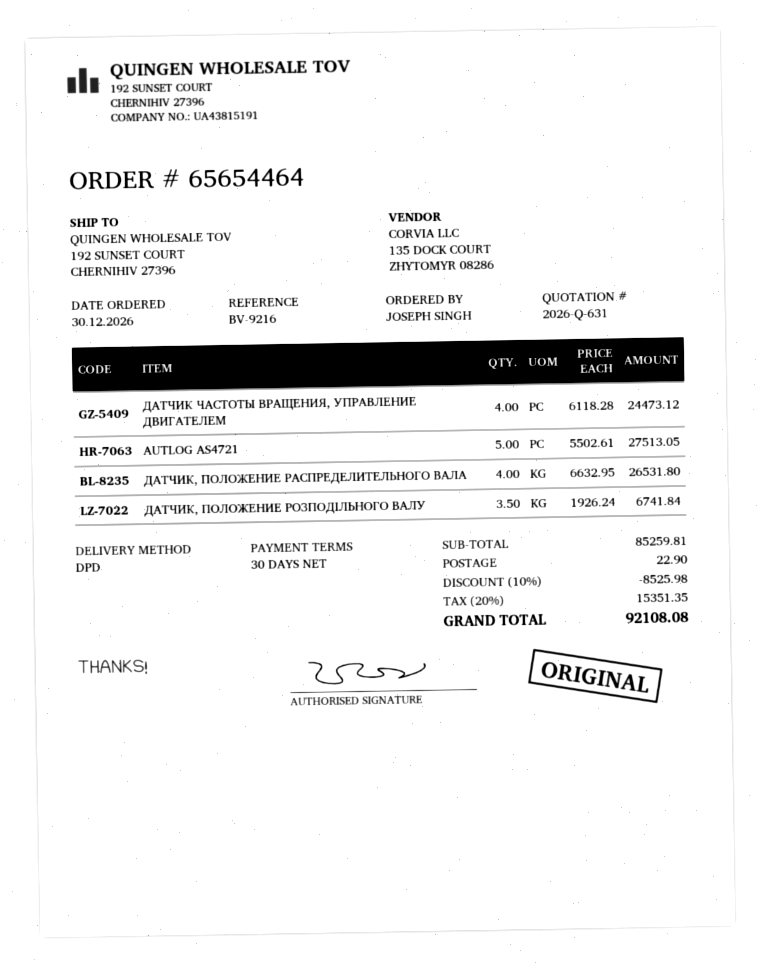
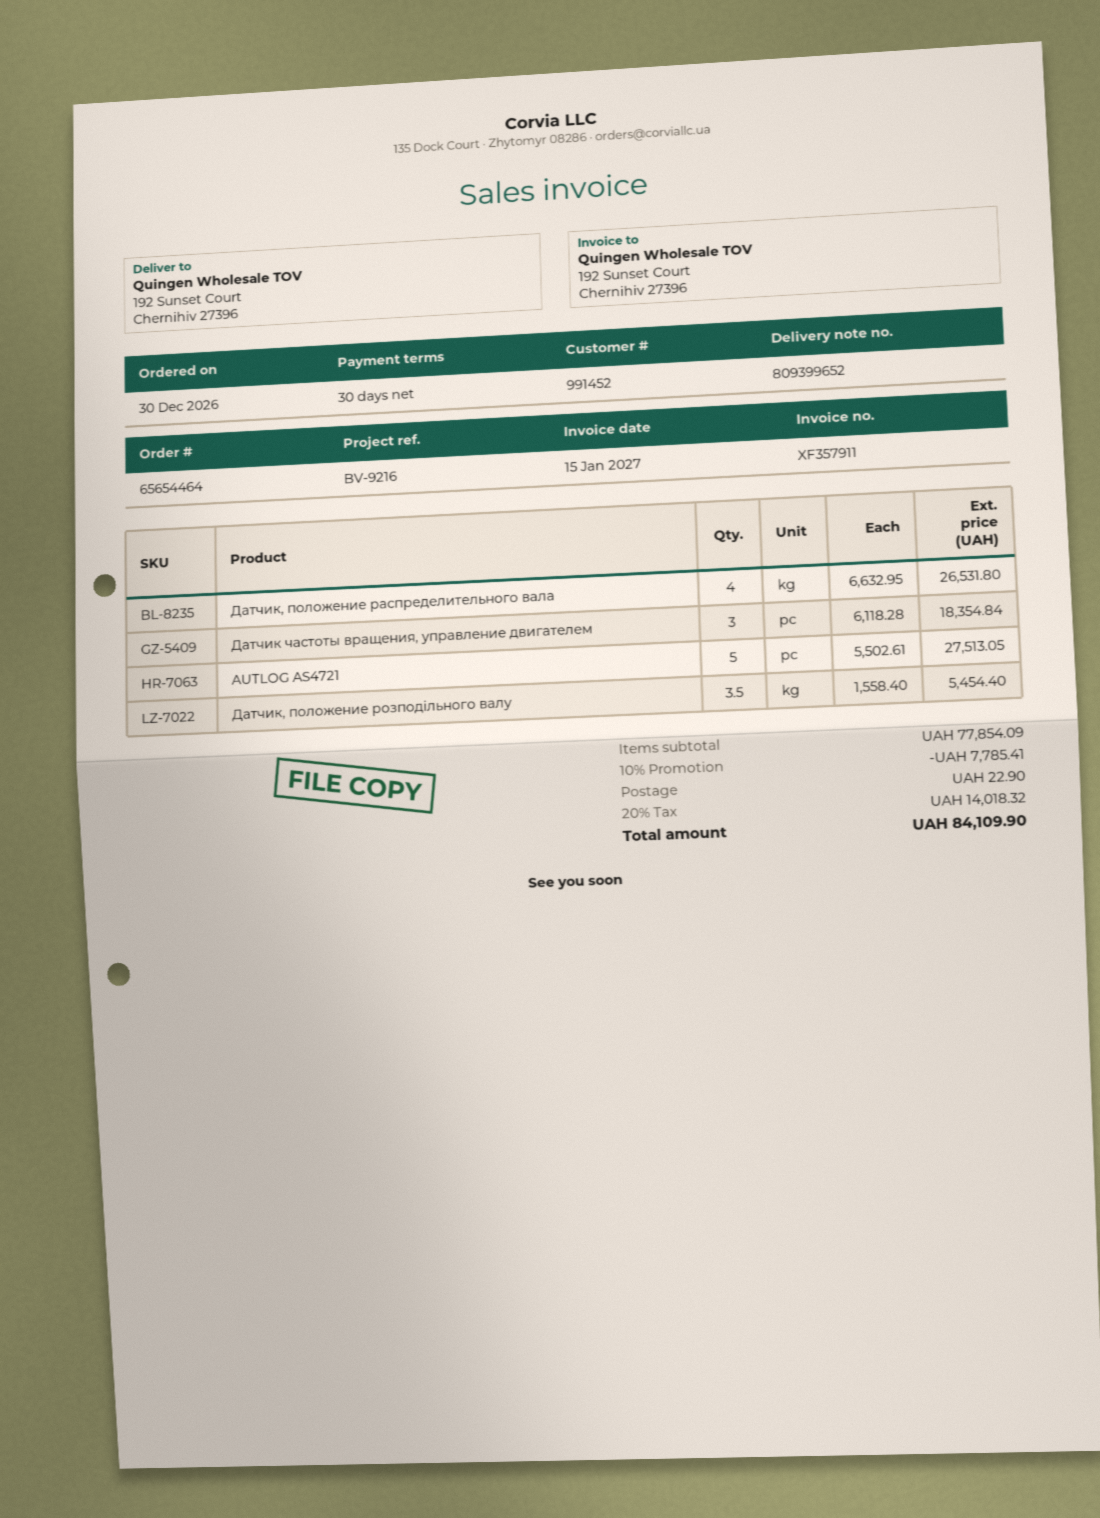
ДАТЧИК ЧАСТОТЫ ВРАЩЕНИЯ, УПРАВЛЕНИЕ ДВИГАТЕЛЕМ: 4 x 6118.28 = 24473.12 -> 3 x 6118.28 = 18354.84
ДАТЧИК, ПОЛОЖЕНИЕ РОЗПОДІЛЬНОГО ВАЛУ: 3.5 x 1926.24 = 6741.84 -> 3.5 x 1558.40 = 5454.40
subtotal: 85259.81 -> 77854.09
discount: 10% = 8525.98 -> 10% = 7785.41
tax: 20% = 15351.35 -> 20% = 14018.32
total: 92108.08 -> 84109.90

